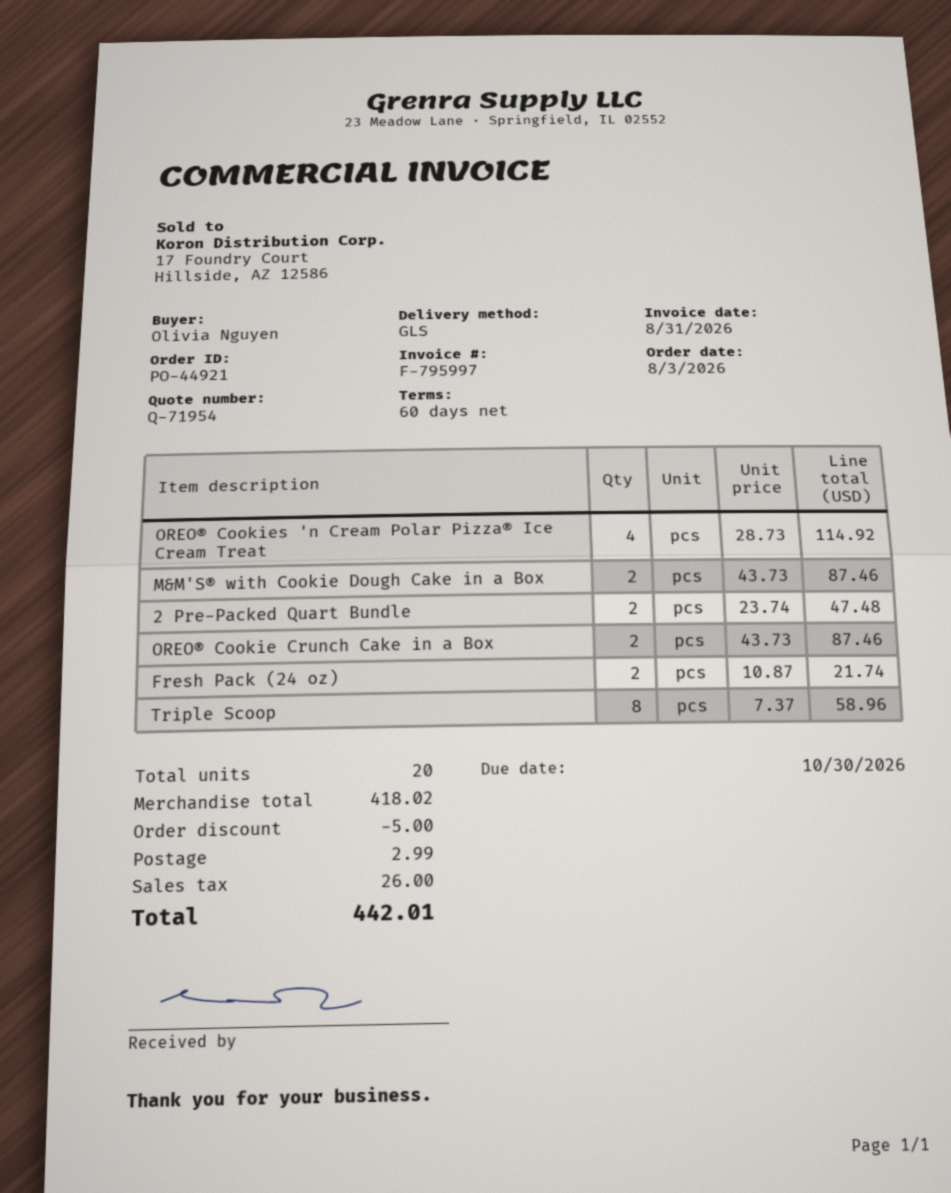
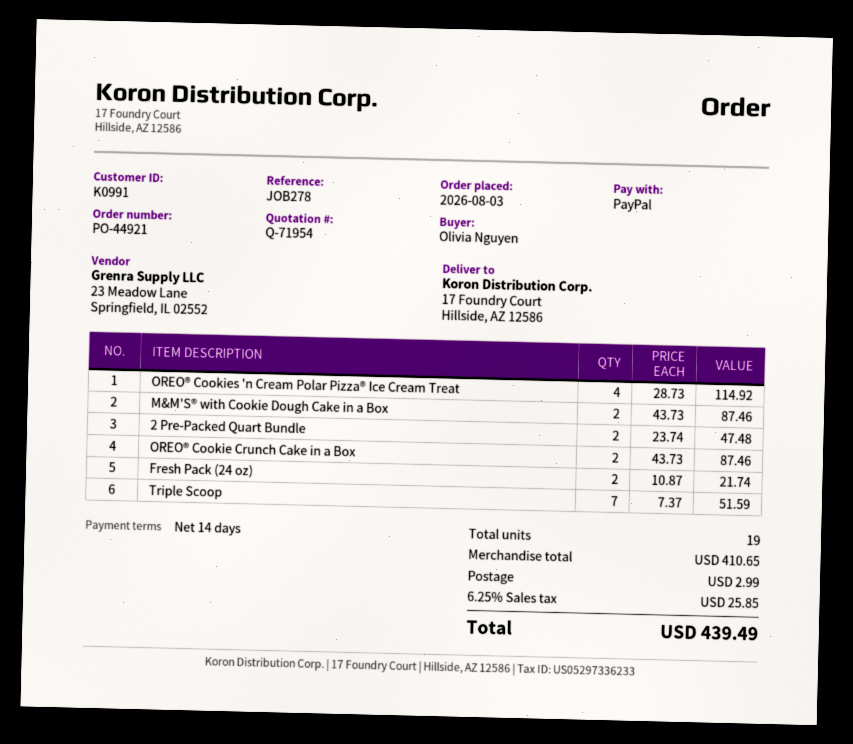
payment terms: 60 days -> 14 days
Triple Scoop: 8 x 7.37 = 58.96 -> 7 x 7.37 = 51.59
total quantity: 20 -> 19
subtotal: 418.02 -> 410.65
discount: 5.00 -> none
tax: 26.00 -> 25.85
total: 442.01 -> 439.49

